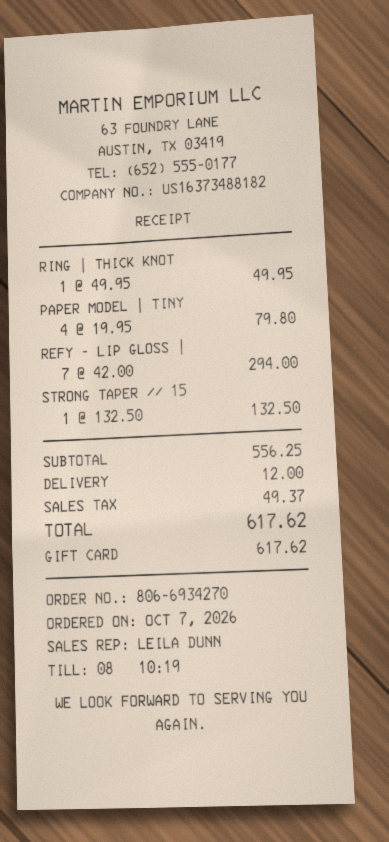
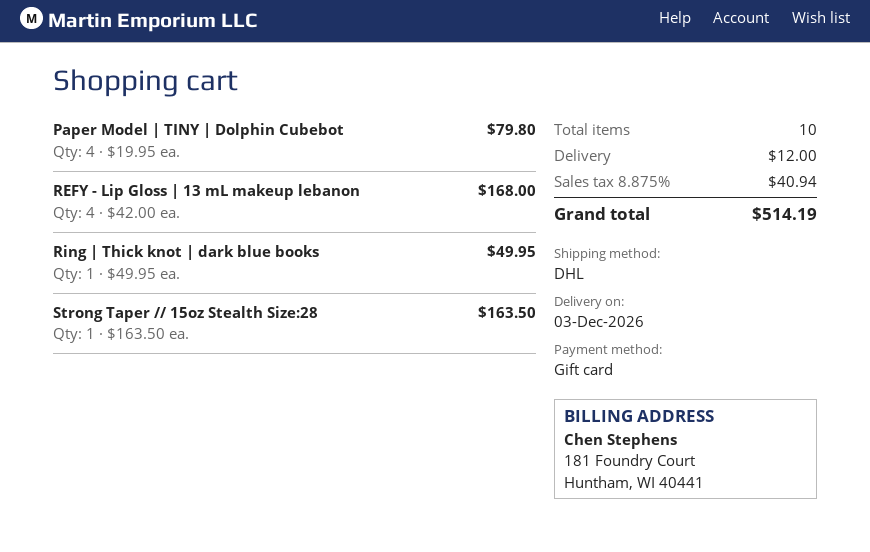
REFY - LIP GLOSS |: 7 x 42.00 = 294.00 -> 4 x 42.00 = 168.00
STRONG TAPER // 15: 1 x 132.50 = 132.50 -> 1 x 163.50 = 163.50
tax: 49.37 -> 40.94
total: 617.62 -> 514.19

